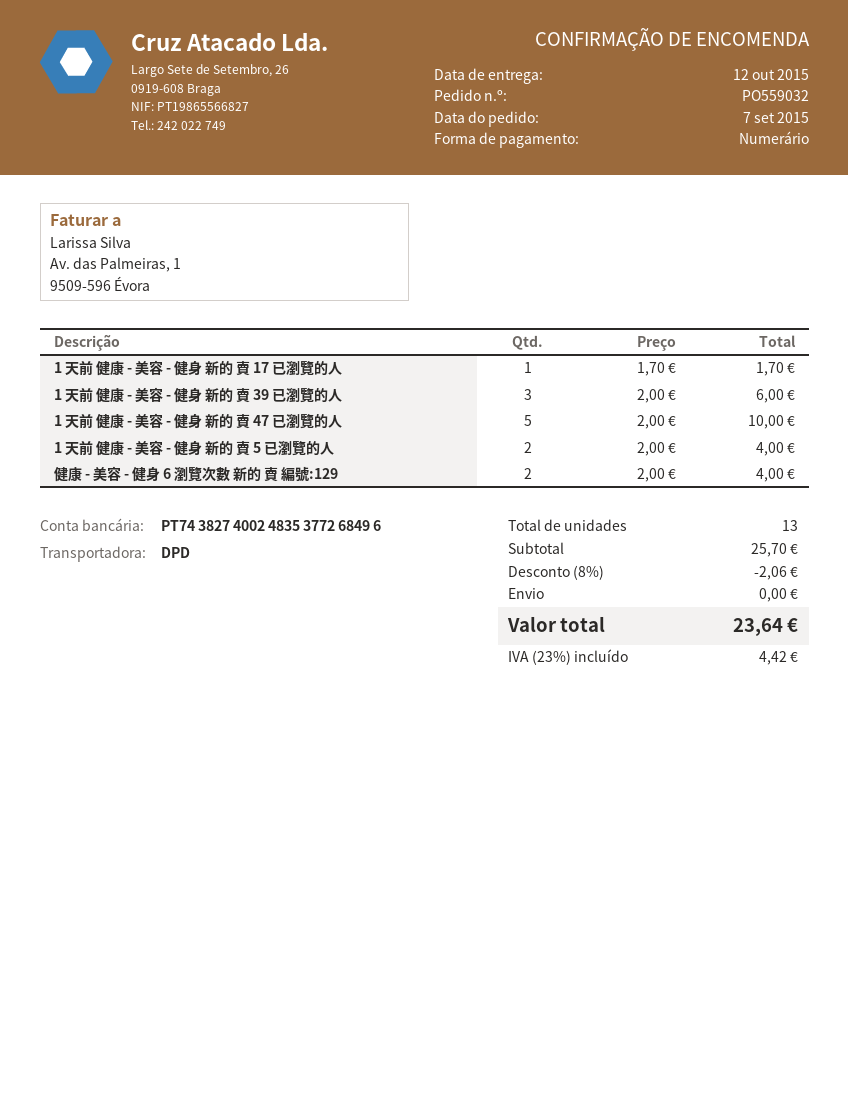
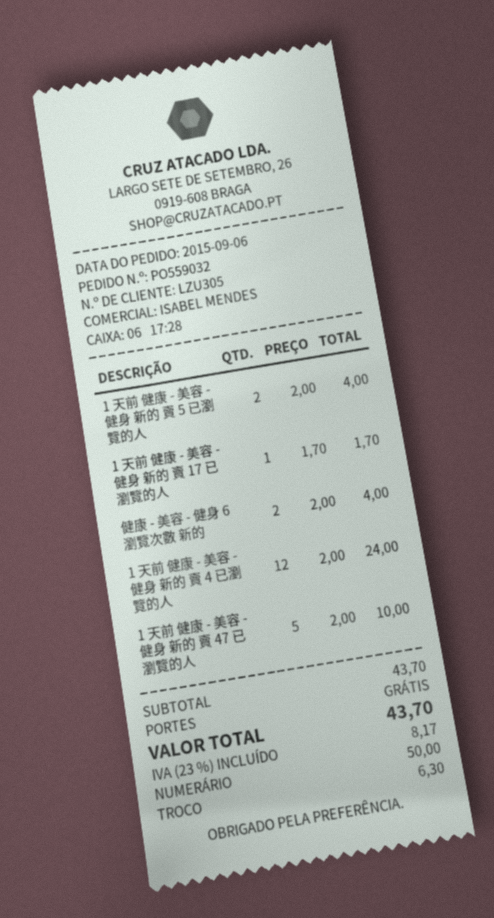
order date: 2015-09-07 -> 2015-09-06
1 天前 健康 - 美容 - 健身 新的 賣 39 已瀏覽的人: 3 x 2.00 = 6.00 -> none
1 天前 健康 - 美容 - 健身 新的 賣 4 已瀏覽的人: none -> 12 x 2.00 = 24.00
subtotal: 25.70 -> 43.70
discount: 8% = 2.06 -> none
tax: 23% = 4.42 -> 23% = 8.17
total: 23.64 -> 43.70

